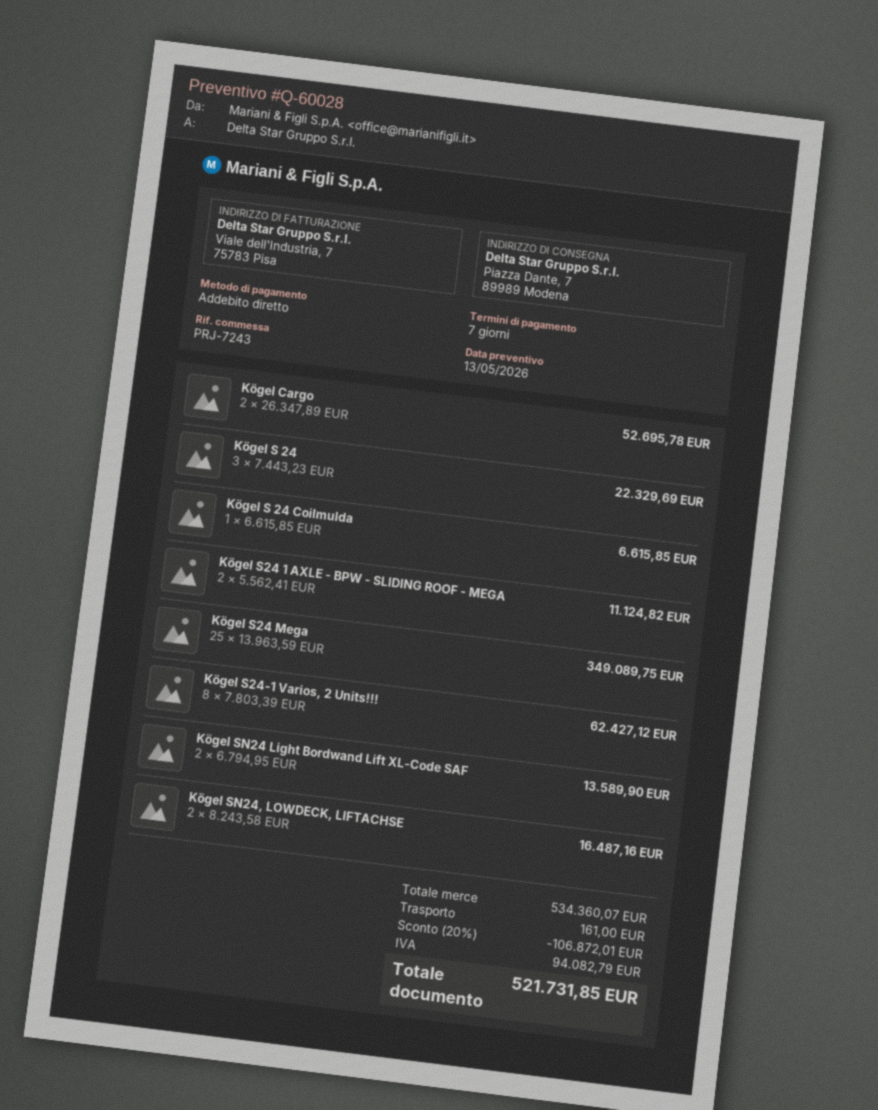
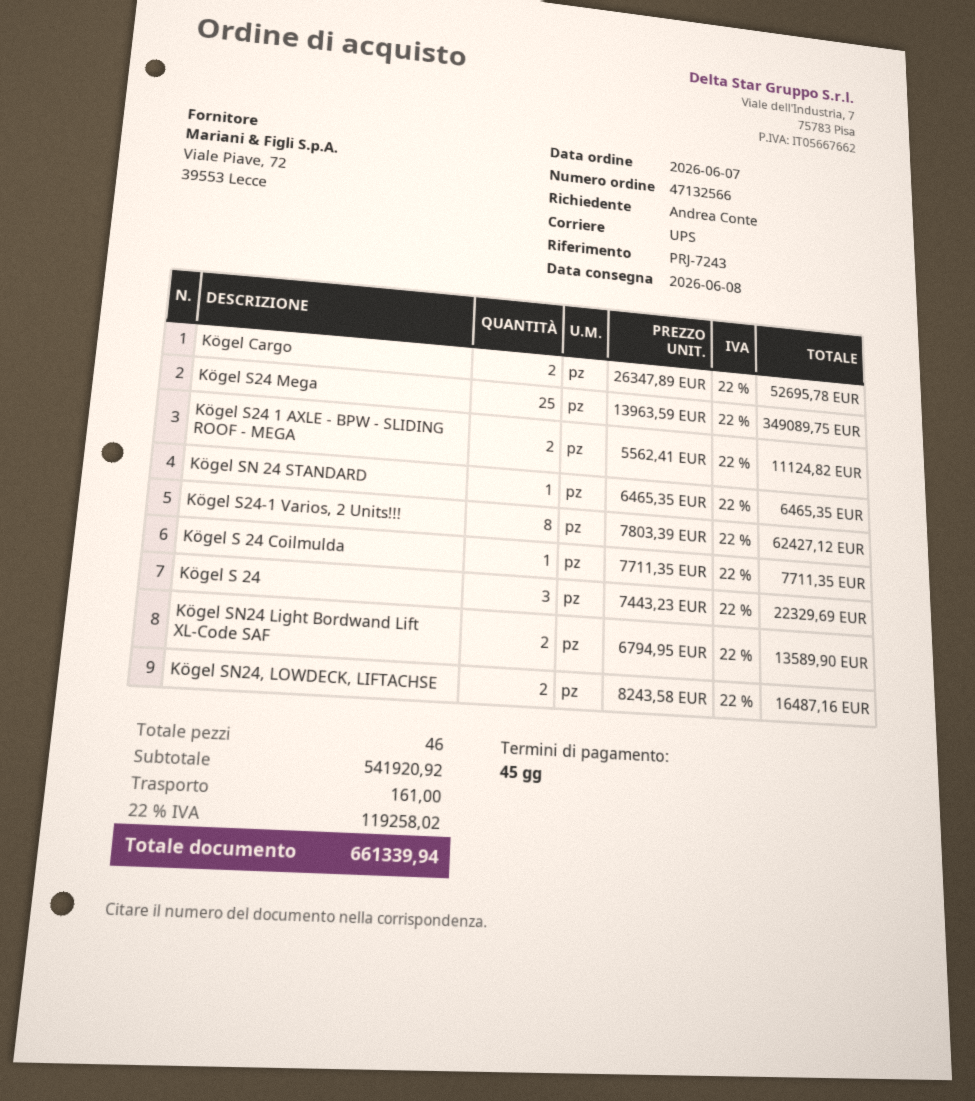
payment terms: 7 days -> 45 days
Kögel S 24 Coilmulda: 1 x 6615.85 = 6615.85 -> 1 x 7711.35 = 7711.35
Kögel SN 24 STANDARD: none -> 1 x 6465.35 = 6465.35
subtotal: 534360.07 -> 541920.92
discount: 20% = 106872.01 -> none
tax: 94082.79 -> 119258.02
total: 521731.85 -> 661339.94

